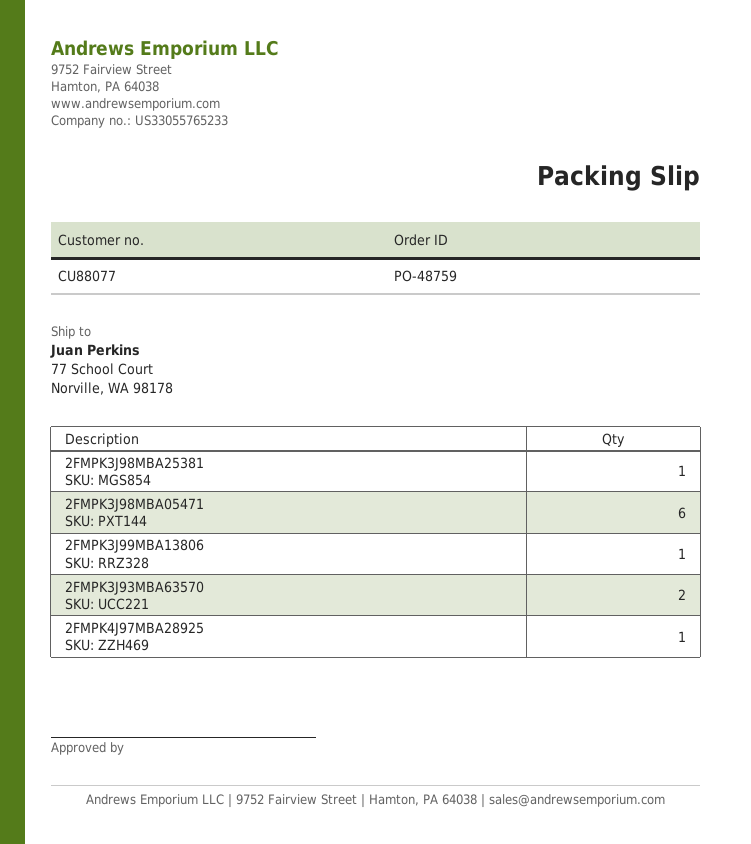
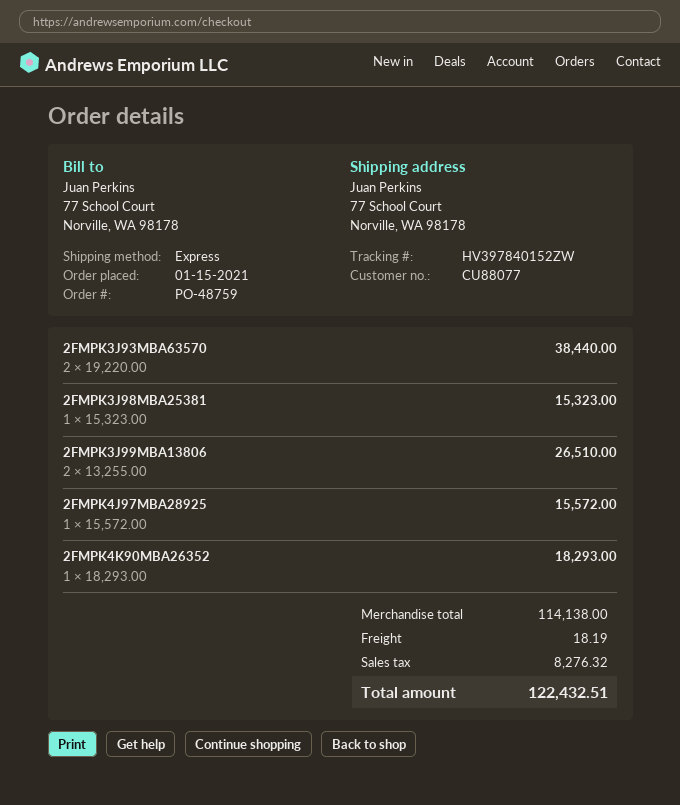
2FMPK3J98MBA05471: 6 -> none
2FMPK3J99MBA13806: 1 -> 2
2FMPK4K90MBA26352: none -> 1

